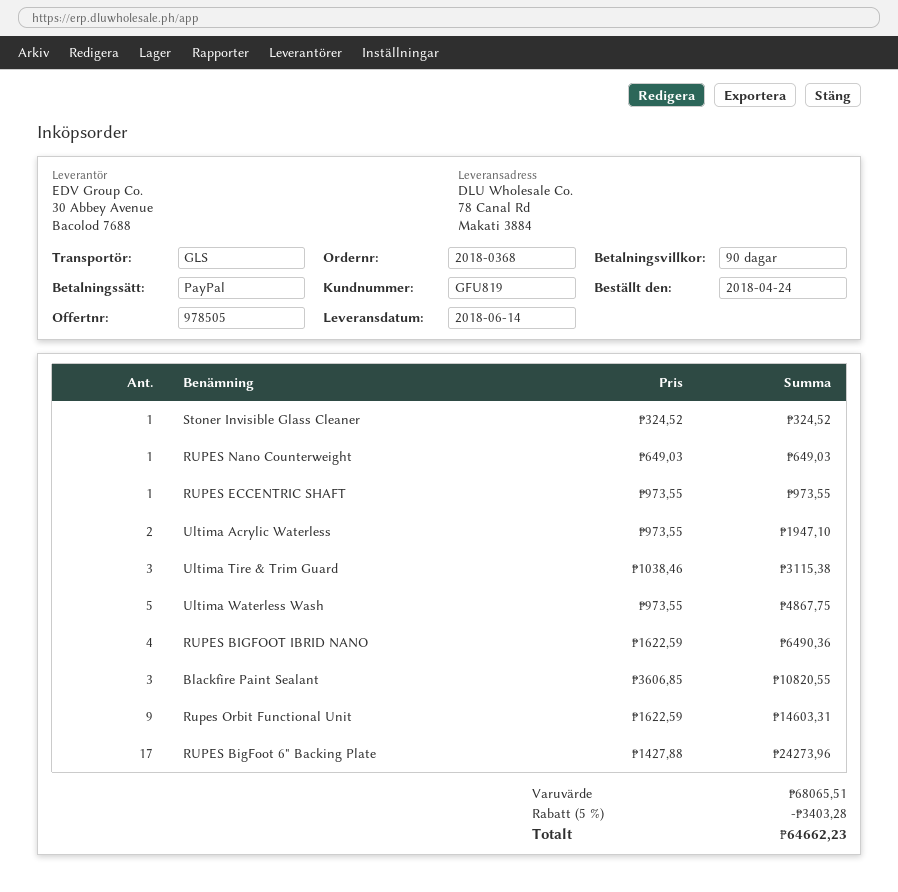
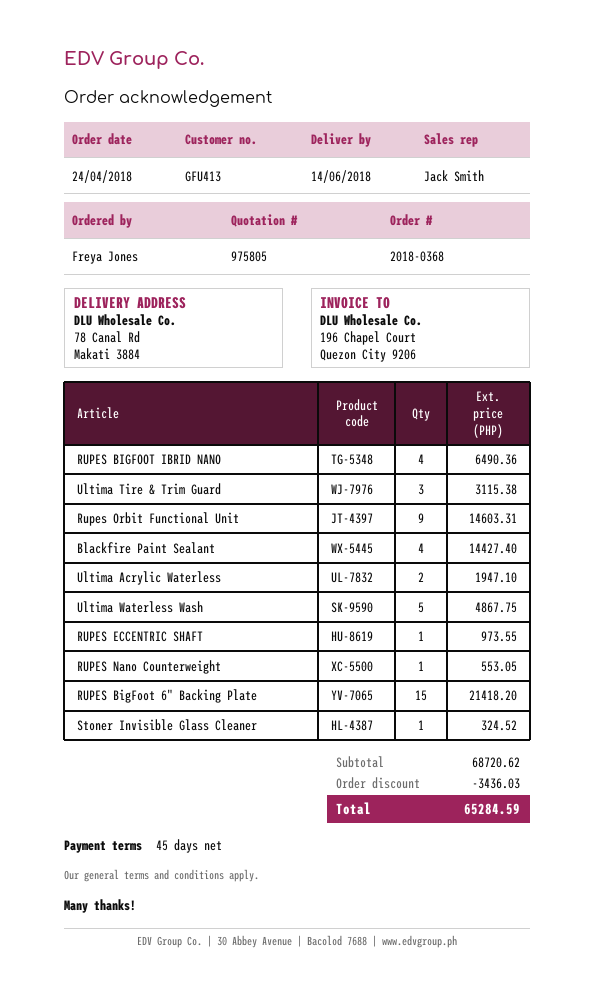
quote number: 978505 -> 975805
payment terms: 90 days -> 45 days
customer number: GFU819 -> GFU413
RUPES Nano Counterweight: 1 for 649.03 -> 1 for 553.05
Blackfire Paint Sealant: 3 for 10820.55 -> 4 for 14427.40
RUPES BigFoot 6" Backing Plate: 17 for 24273.96 -> 15 for 21418.20
subtotal: 68065.51 -> 68720.62
discount: 3403.28 -> 3436.03
total: 64662.23 -> 65284.59

